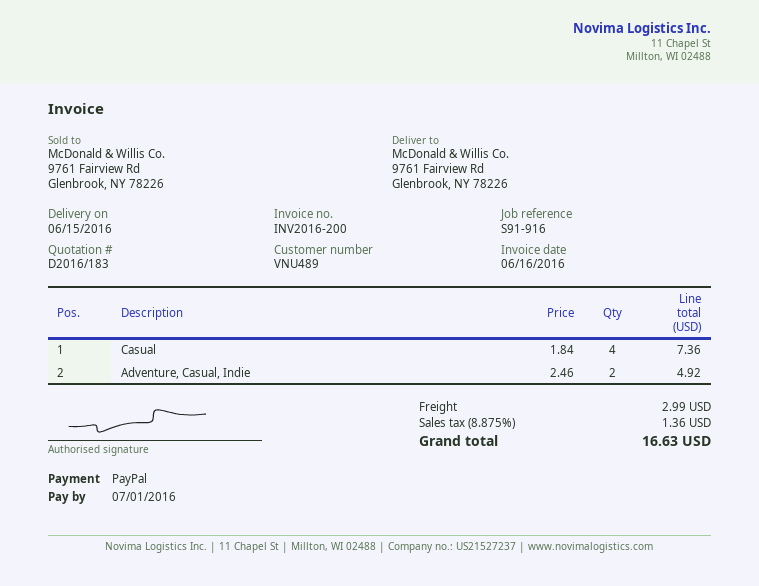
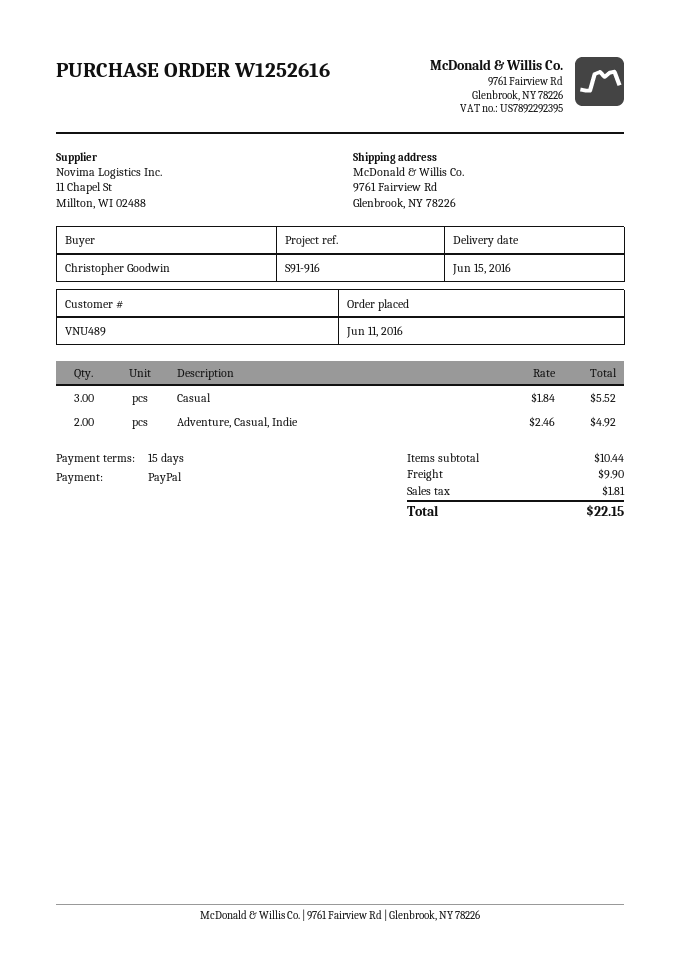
Casual: 4 x 1.84 = 7.36 -> 3 x 1.84 = 5.52
shipping: 2.99 -> 9.90
tax: 1.36 -> 1.81
total: 16.63 -> 22.15

